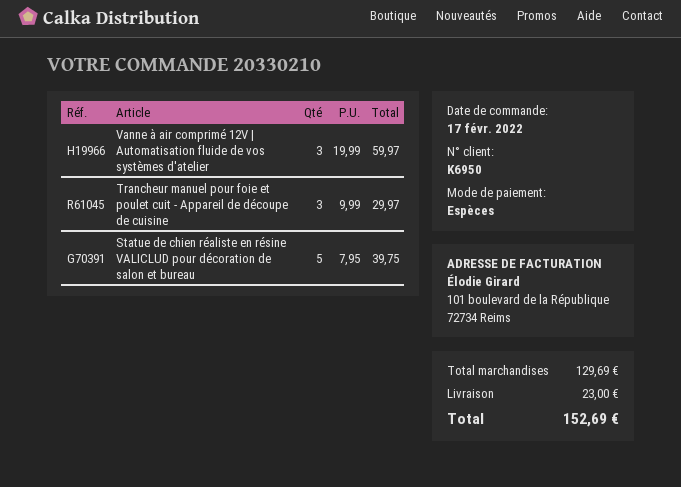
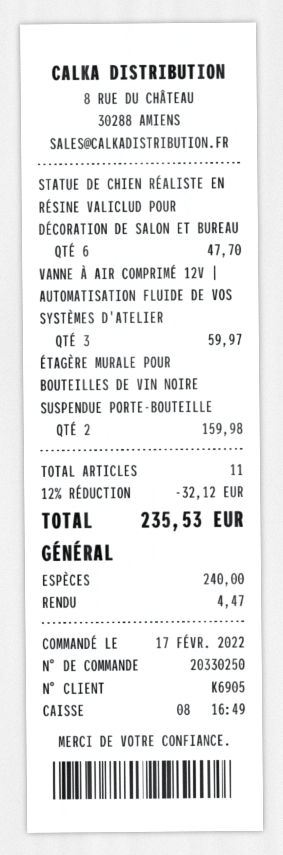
order number: 20330210 -> 20330250
customer number: K6950 -> K6905
Trancheur manuel pour foie et poulet cuit - Appareil de découpe de cuisine: 3 for 29.97 -> none
Statue de chien réaliste en résine VALICLUD pour décoration de salon et bureau: 5 for 39.75 -> 6 for 47.70
ÉTAGÈRE MURALE POUR BOUTEILLES DE VIN NOIRE SUSPENDUE PORTE-BOUTEILLE: none -> 2 for 159.98
discount: none -> 12% = 32.12
shipping: 23.00 -> none
total: 152.69 -> 235.53

